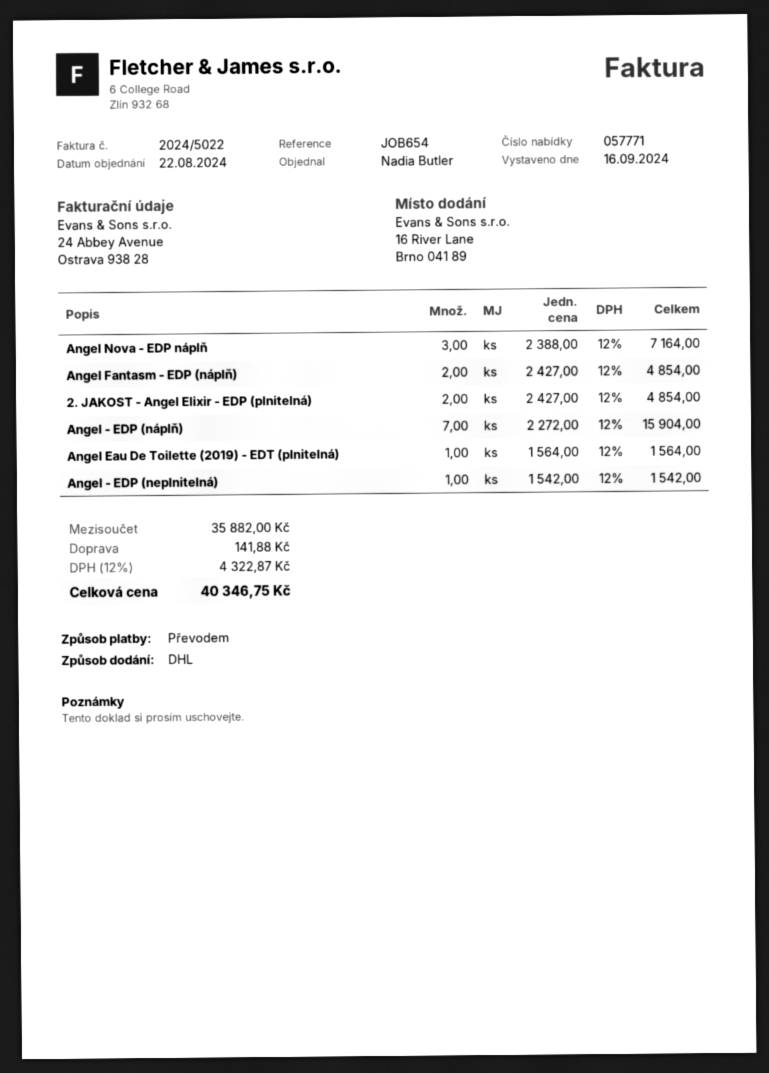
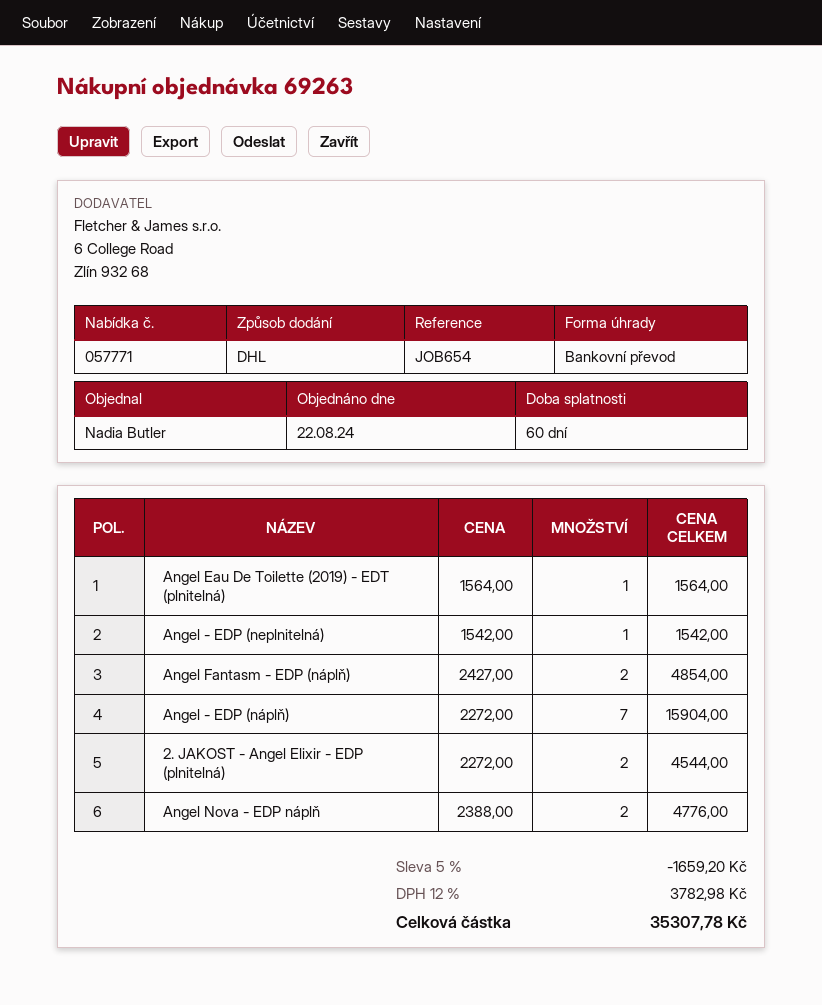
Angel Nova - EDP náplň: 3 x 2388.00 = 7164.00 -> 2 x 2388.00 = 4776.00
2. JAKOST - Angel Elixir - EDP (plnitelná): 2 x 2427.00 = 4854.00 -> 2 x 2272.00 = 4544.00
discount: none -> 5% = 1659.20
shipping: 141.88 -> none
tax: 12% = 4322.87 -> 12% = 3782.98
total: 40346.75 -> 35307.78

